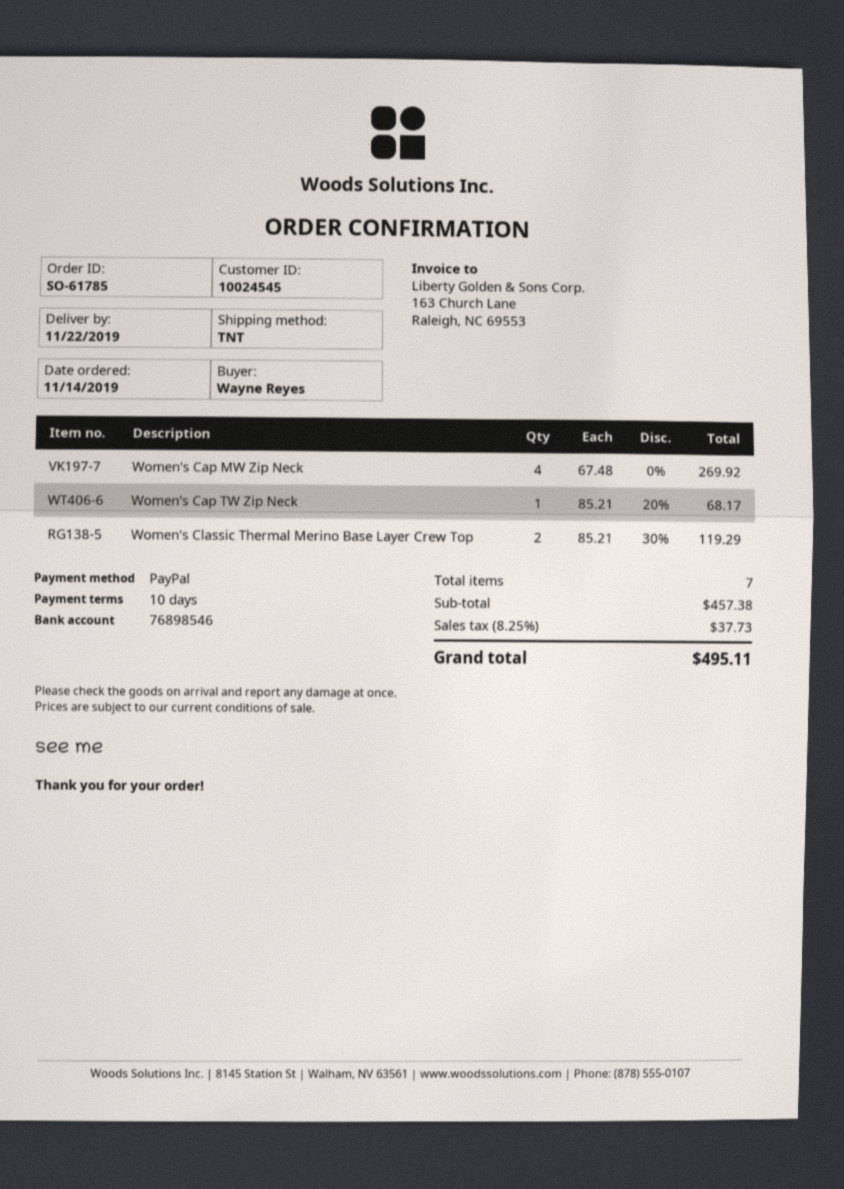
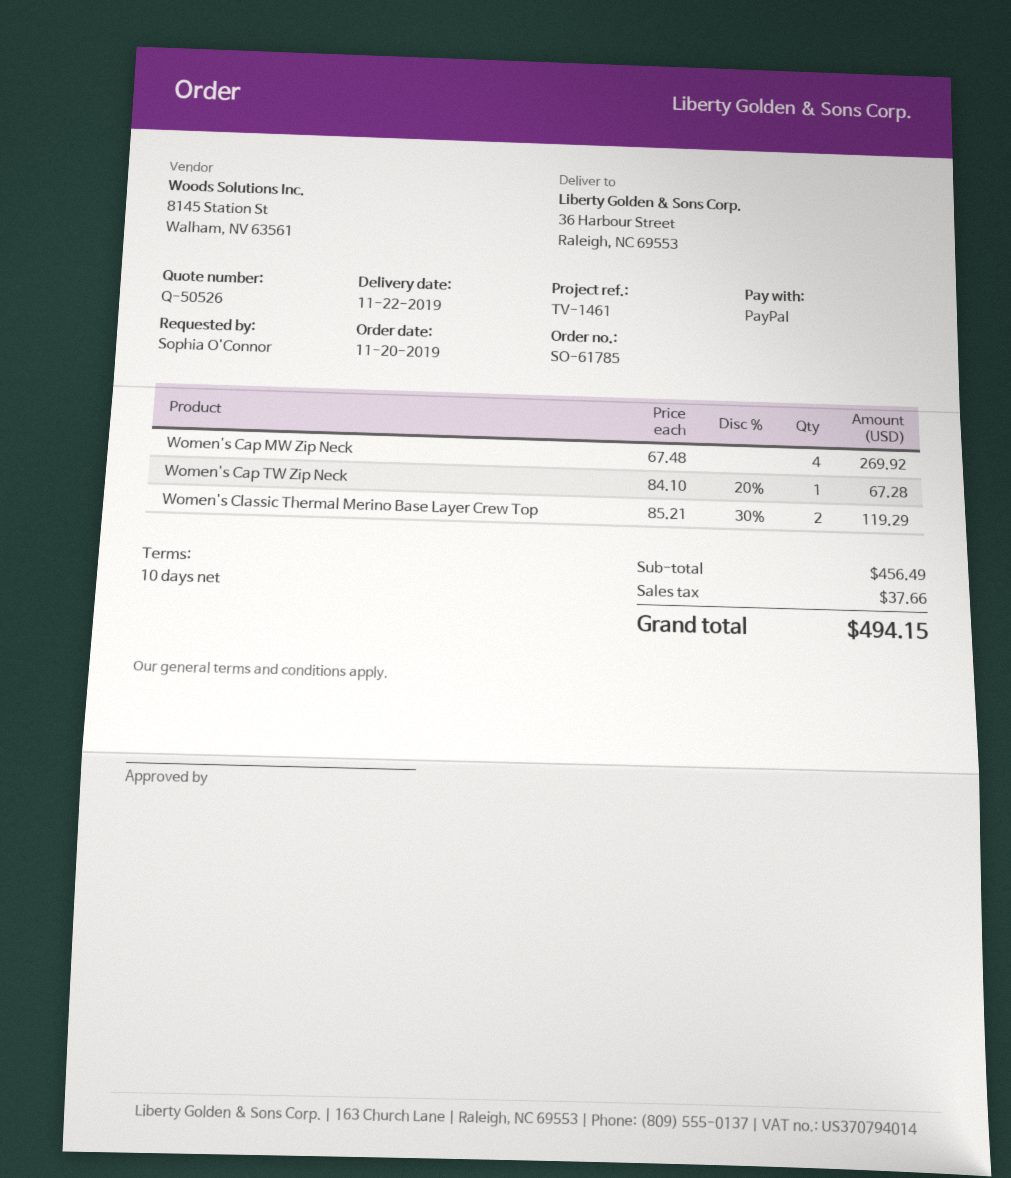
order date: 2019-11-14 -> 2019-11-20
ordered by: Wayne Reyes -> Sophia O'Connor
Women's Cap TW Zip Neck: 1 x 85.21 - 20% = 68.17 -> 1 x 84.10 - 20% = 67.28
subtotal: 457.38 -> 456.49
tax: 37.73 -> 37.66
total: 495.11 -> 494.15

